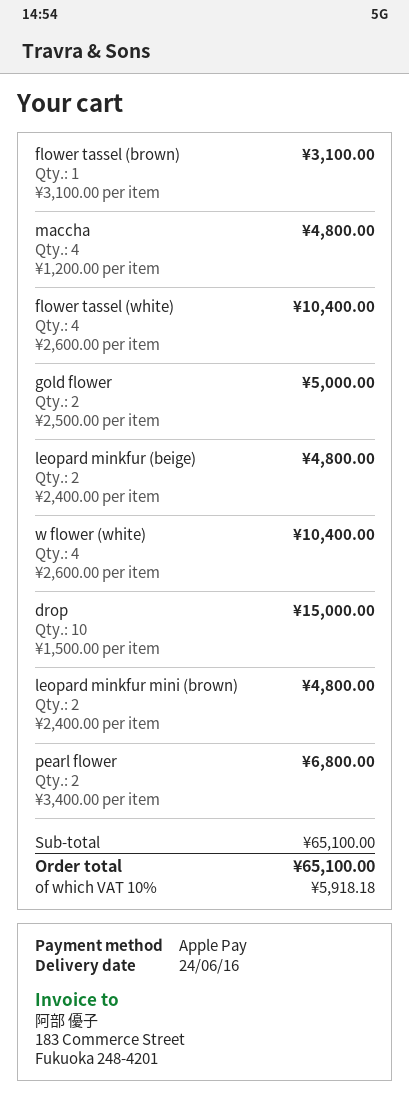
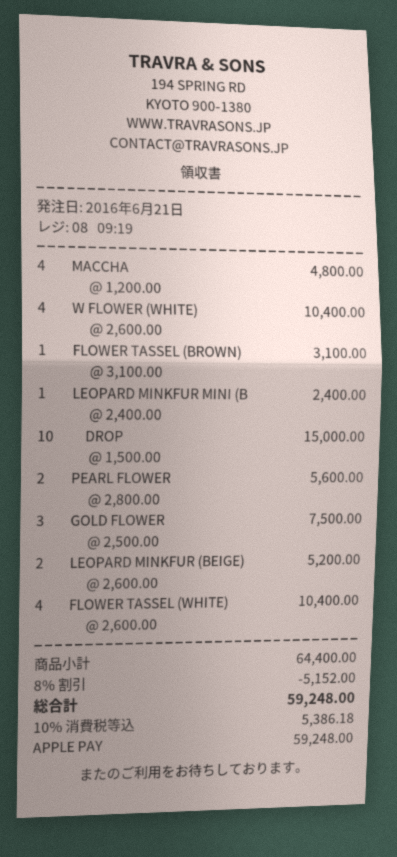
gold flower: 2 x 2500.00 = 5000.00 -> 3 x 2500.00 = 7500.00
leopard minkfur (beige): 2 x 2400.00 = 4800.00 -> 2 x 2600.00 = 5200.00
leopard minkfur mini (brown): 2 x 2400.00 = 4800.00 -> 1 x 2400.00 = 2400.00
pearl flower: 2 x 3400.00 = 6800.00 -> 2 x 2800.00 = 5600.00
subtotal: 65100.00 -> 64400.00
discount: none -> 8% = 5152.00
tax: 10% = 5918.18 -> 10% = 5386.18
total: 65100.00 -> 59248.00

